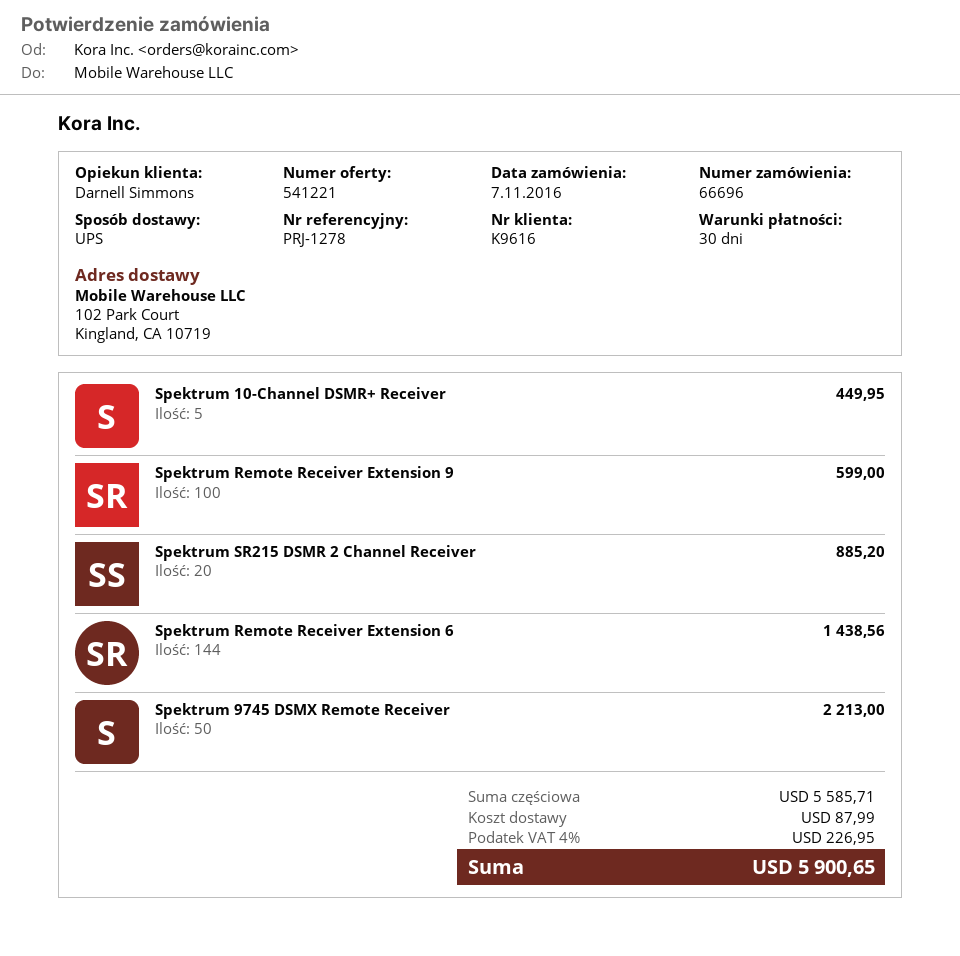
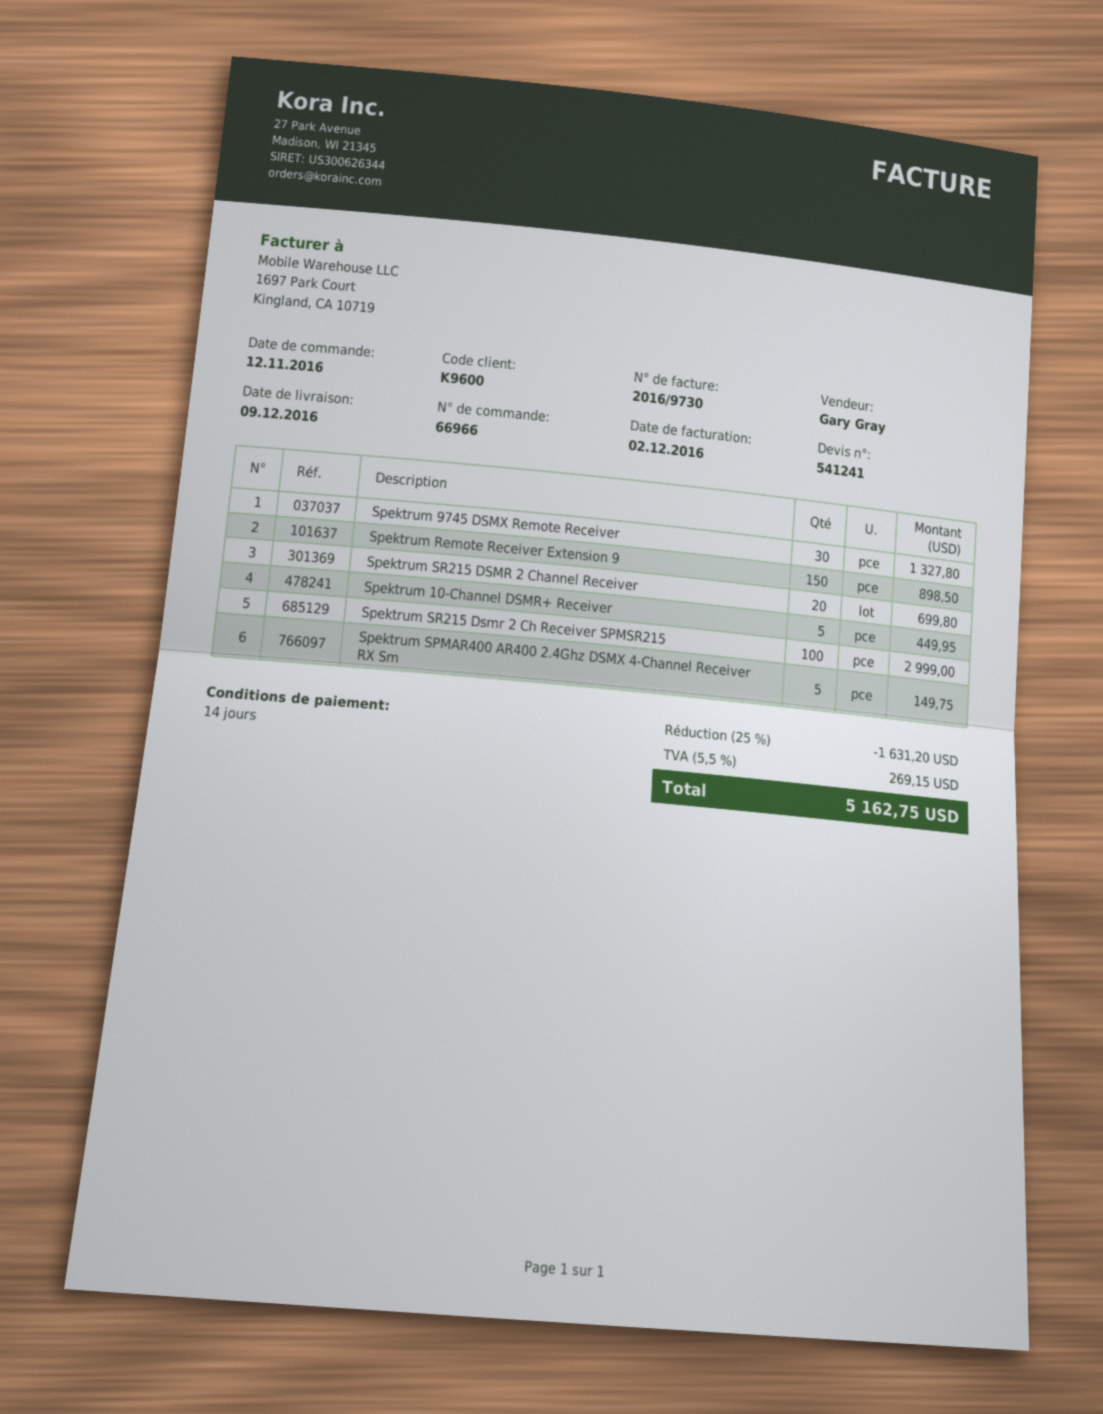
quote number: 541221 -> 541241
order number: 66696 -> 66966
order date: 2016-11-07 -> 2016-11-12
payment terms: 30 days -> 14 days
customer number: K9616 -> K9600
sales rep: Darnell Simmons -> Gary Gray
Spektrum Remote Receiver Extension 9: 100 for 599.00 -> 150 for 898.50
Spektrum SR215 DSMR 2 Channel Receiver: 20 for 885.20 -> 20 for 699.80
Spektrum Remote Receiver Extension 6: 144 for 1438.56 -> none
Spektrum 9745 DSMX Remote Receiver: 50 for 2213.00 -> 30 for 1327.80
Spektrum SR215 Dsmr 2 Ch Receiver SPMSR215: none -> 100 for 2999.00
Spektrum SPMAR400 AR400 2.4Ghz DSMX 4-Channel Receiver RX Sm: none -> 5 for 149.75
discount: none -> 25% = 1631.20
shipping: 87.99 -> none
tax: 4% = 226.95 -> 5.5% = 269.15
total: 5900.65 -> 5162.75

